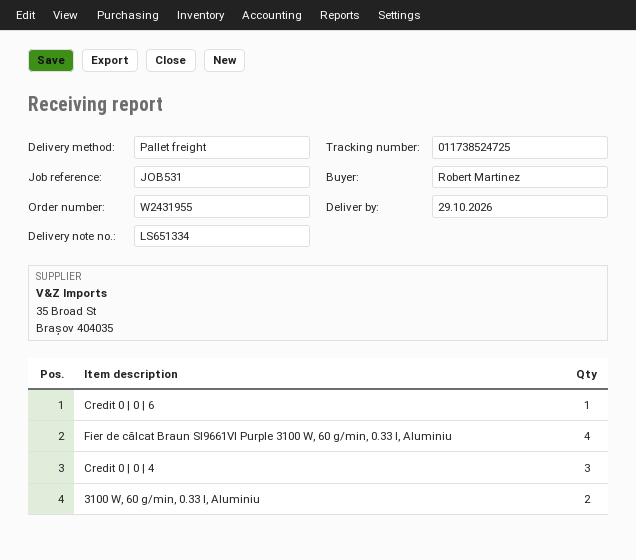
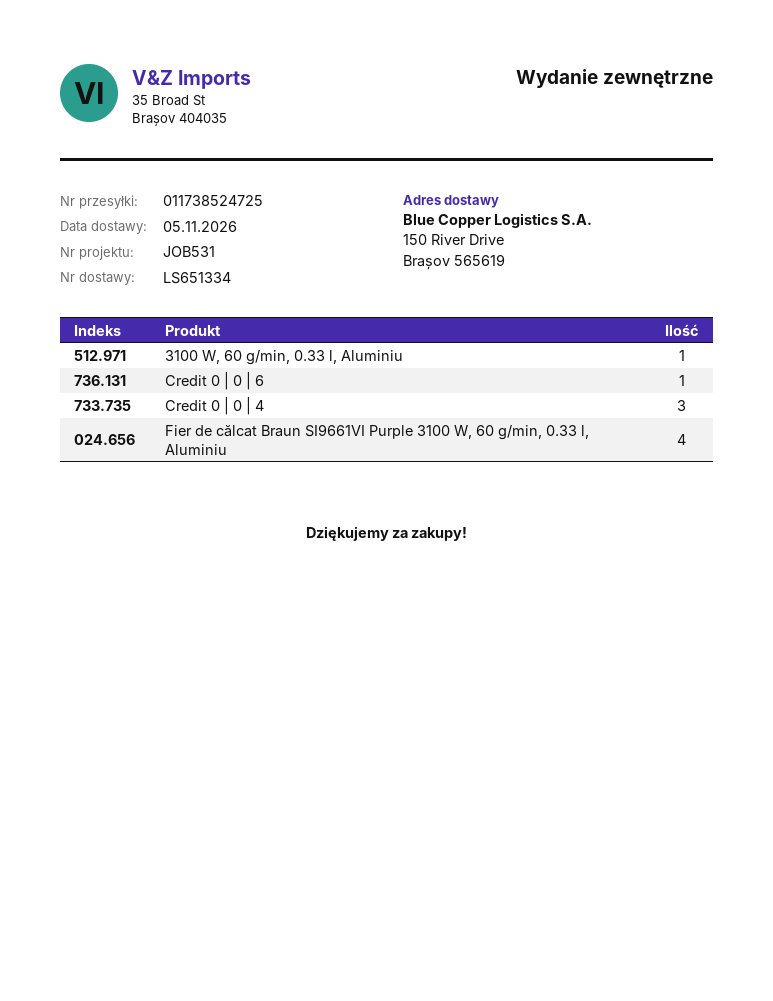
delivery date: 2026-10-29 -> 2026-11-05
3100 W, 60 g/min, 0.33 l, Aluminiu: 2 -> 1

